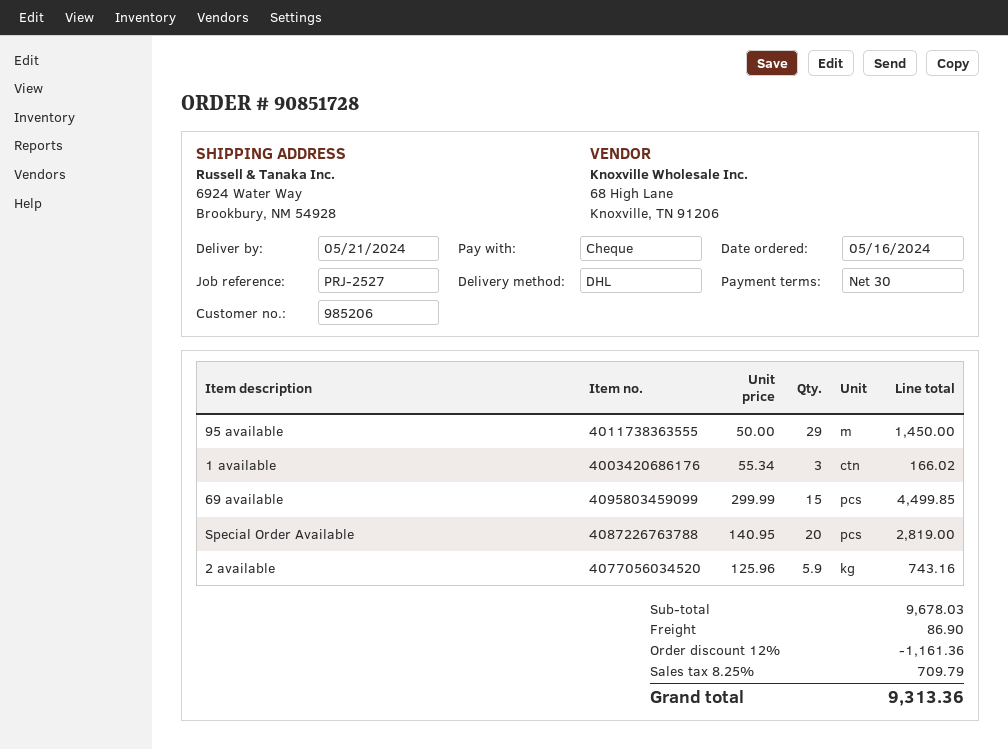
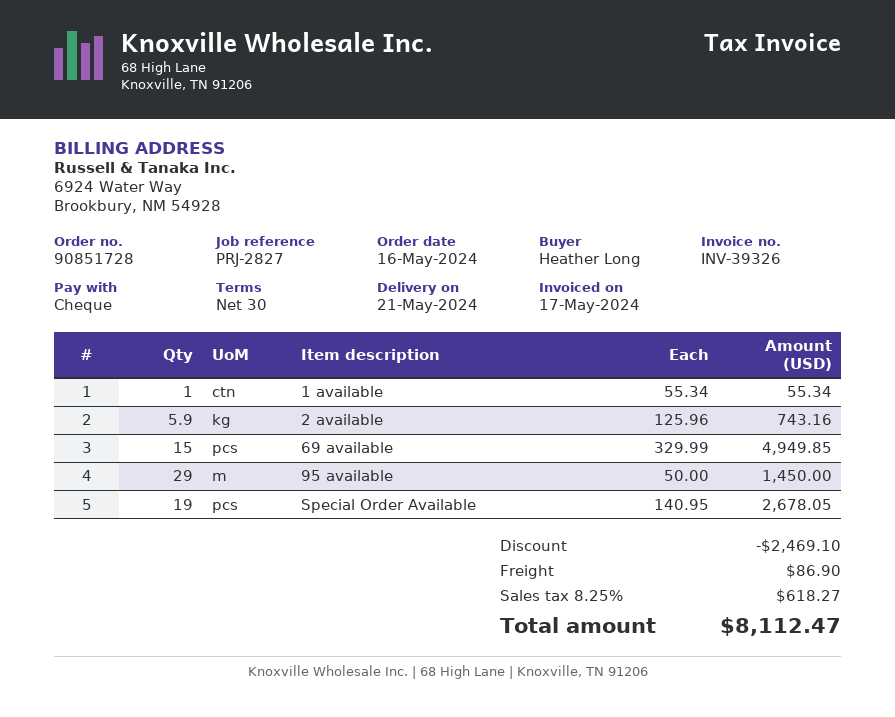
reference: PRJ-2527 -> PRJ-2827
1 available: 3 x 55.34 = 166.02 -> 1 x 55.34 = 55.34
69 available: 15 x 299.99 = 4499.85 -> 15 x 329.99 = 4949.85
Special Order Available: 20 x 140.95 = 2819.00 -> 19 x 140.95 = 2678.05
discount: 1161.36 -> 2469.10
tax: 8.25% = 709.79 -> 8.25% = 618.27
total: 9313.36 -> 8112.47

